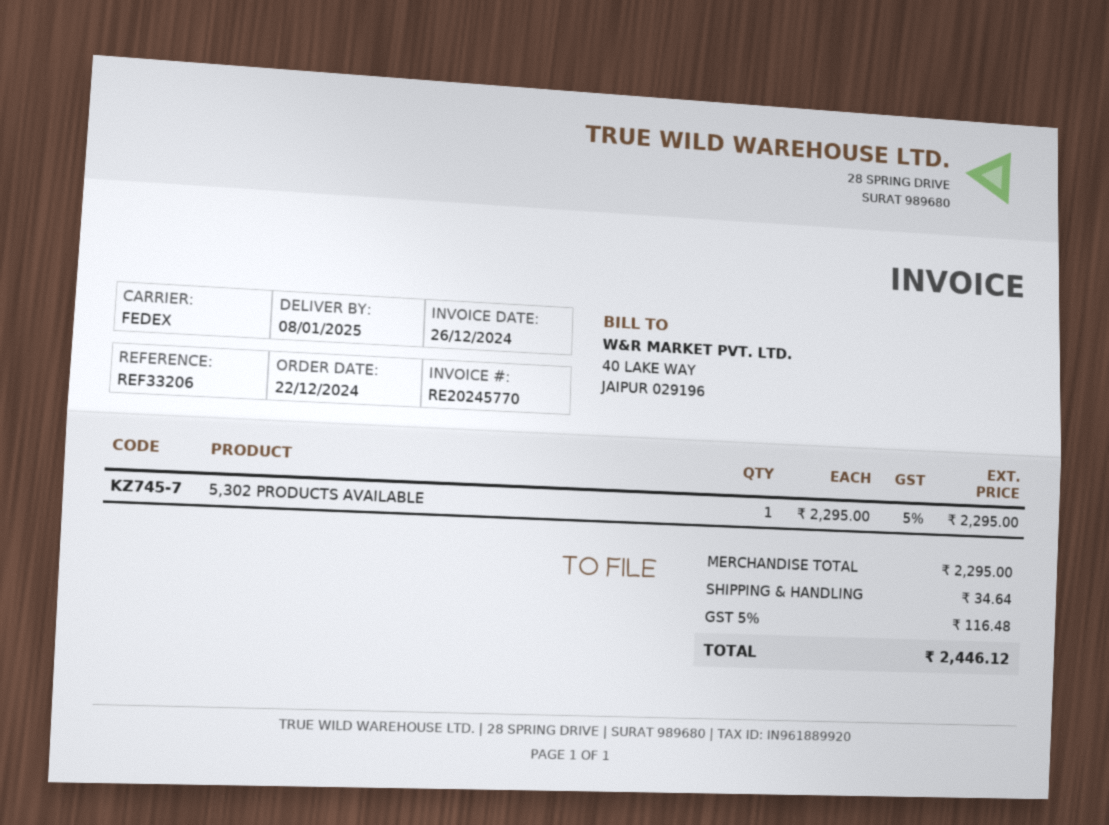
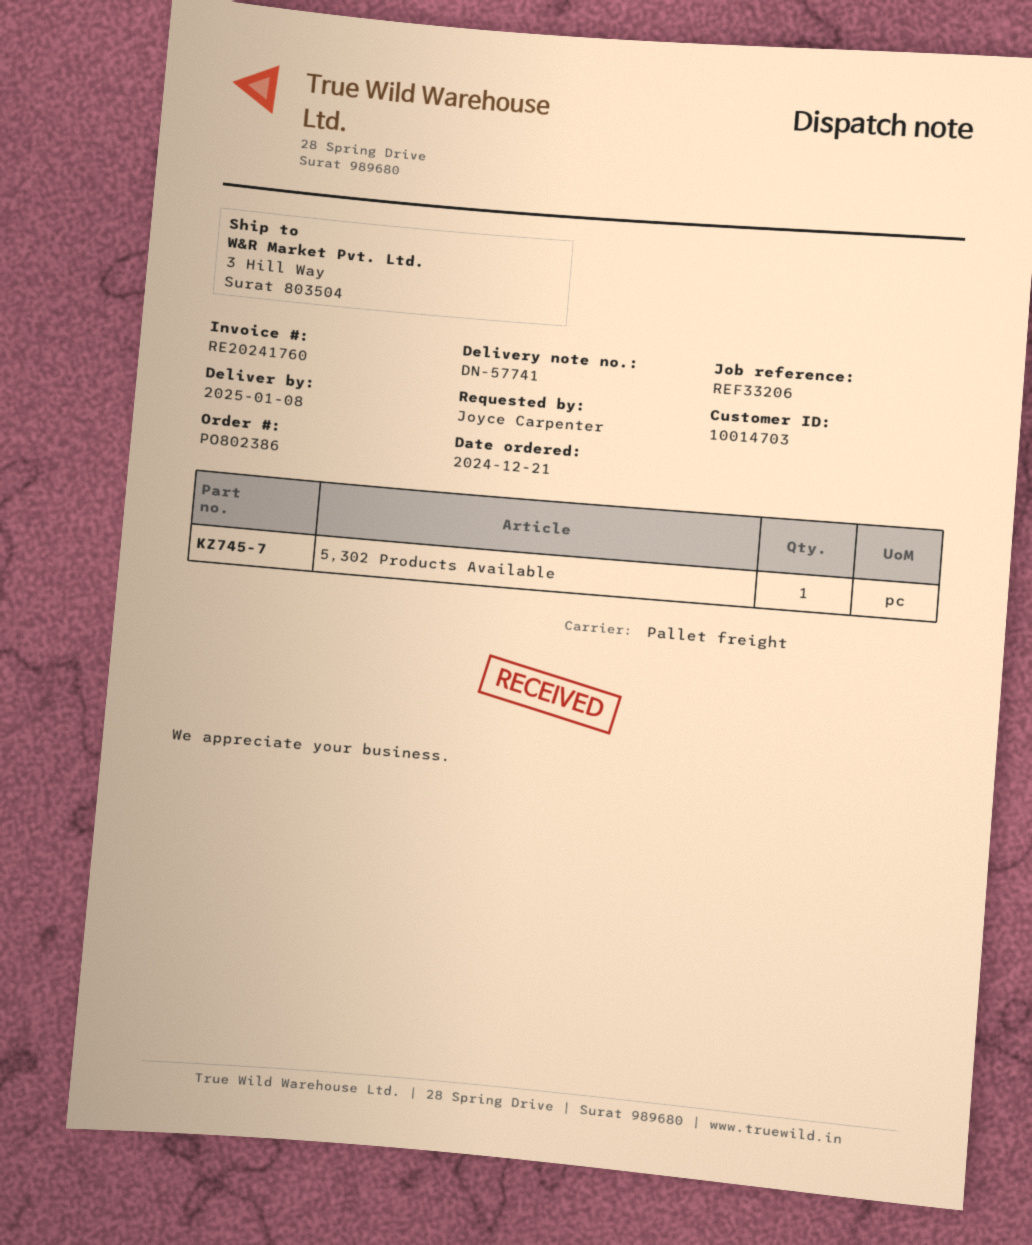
order date: 2024-12-22 -> 2024-12-21
invoice number: RE20245770 -> RE20241760
shipping method: FedEx -> pallet freight

